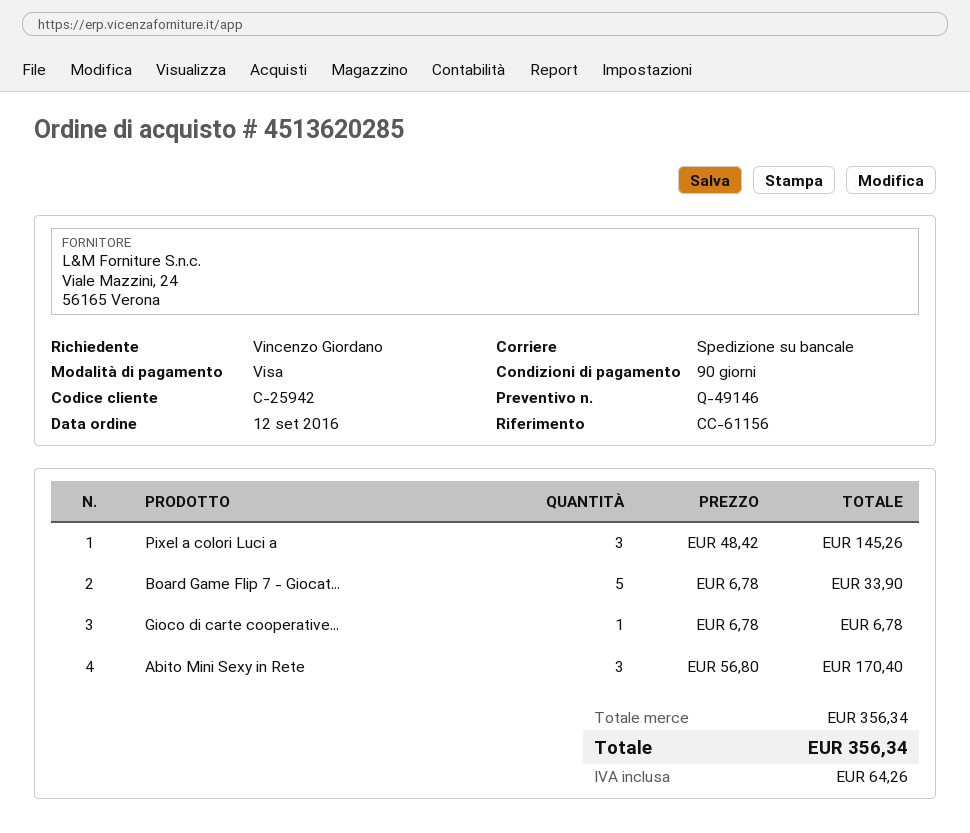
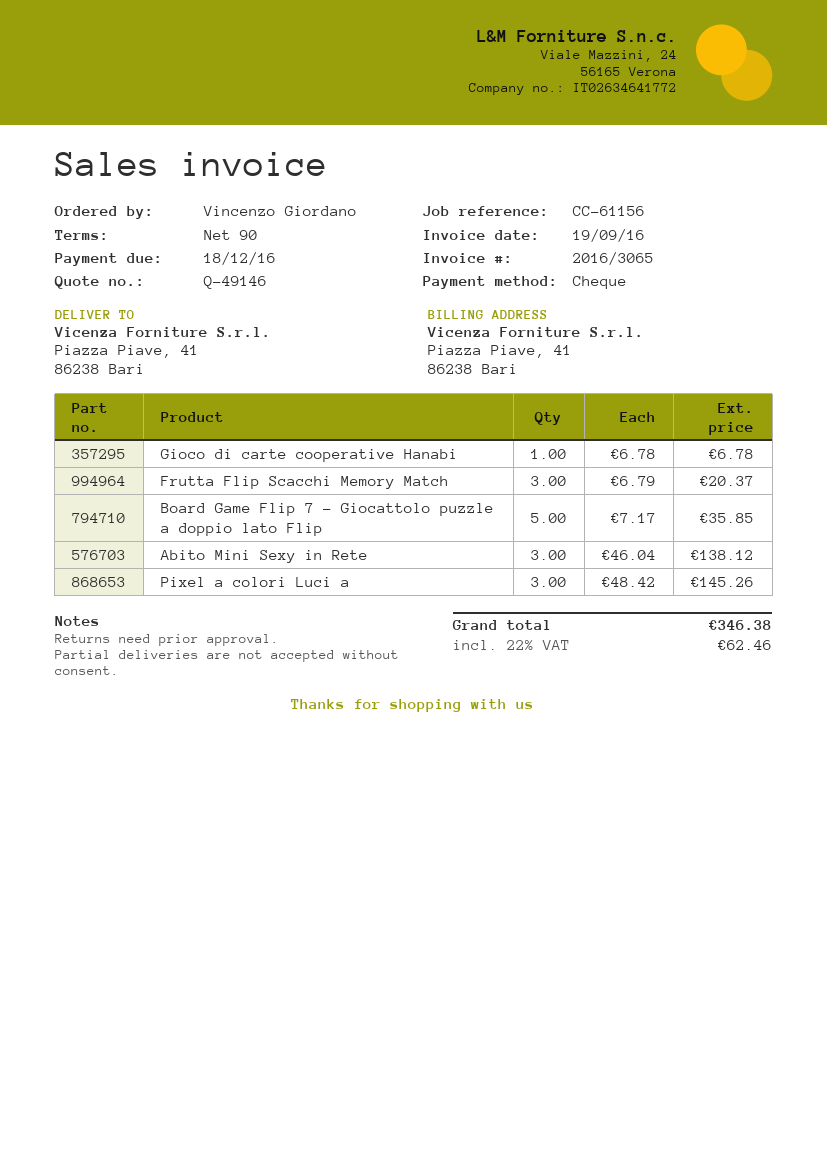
payment method: Visa -> cheque
Board Game Flip 7 - Giocat...: 5 x 6.78 = 33.90 -> 5 x 7.17 = 35.85
Abito Mini Sexy in Rete: 3 x 56.80 = 170.40 -> 3 x 46.04 = 138.12
Frutta Flip Scacchi Memory Match: none -> 3 x 6.79 = 20.37
tax: 64.26 -> 62.46
total: 356.34 -> 346.38

